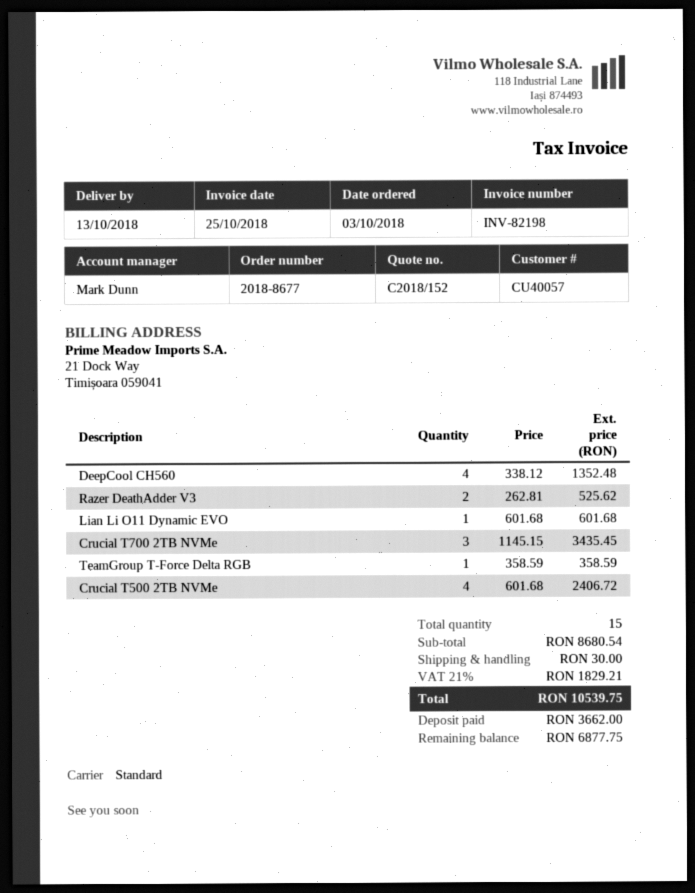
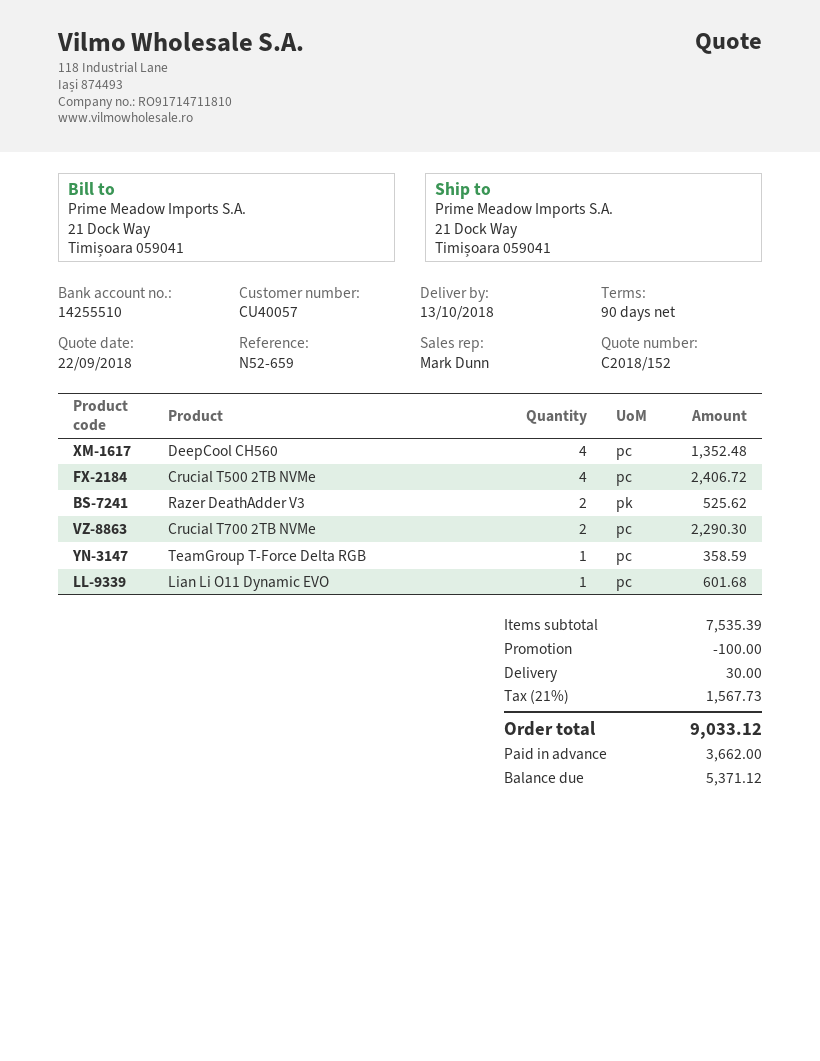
Crucial T700 2TB NVMe: 3 for 3435.45 -> 2 for 2290.30
subtotal: 8680.54 -> 7535.39
discount: none -> 100.00
tax: 21% = 1829.21 -> 21% = 1567.73
total: 10539.75 -> 9033.12
balance: 6877.75 -> 5371.12

